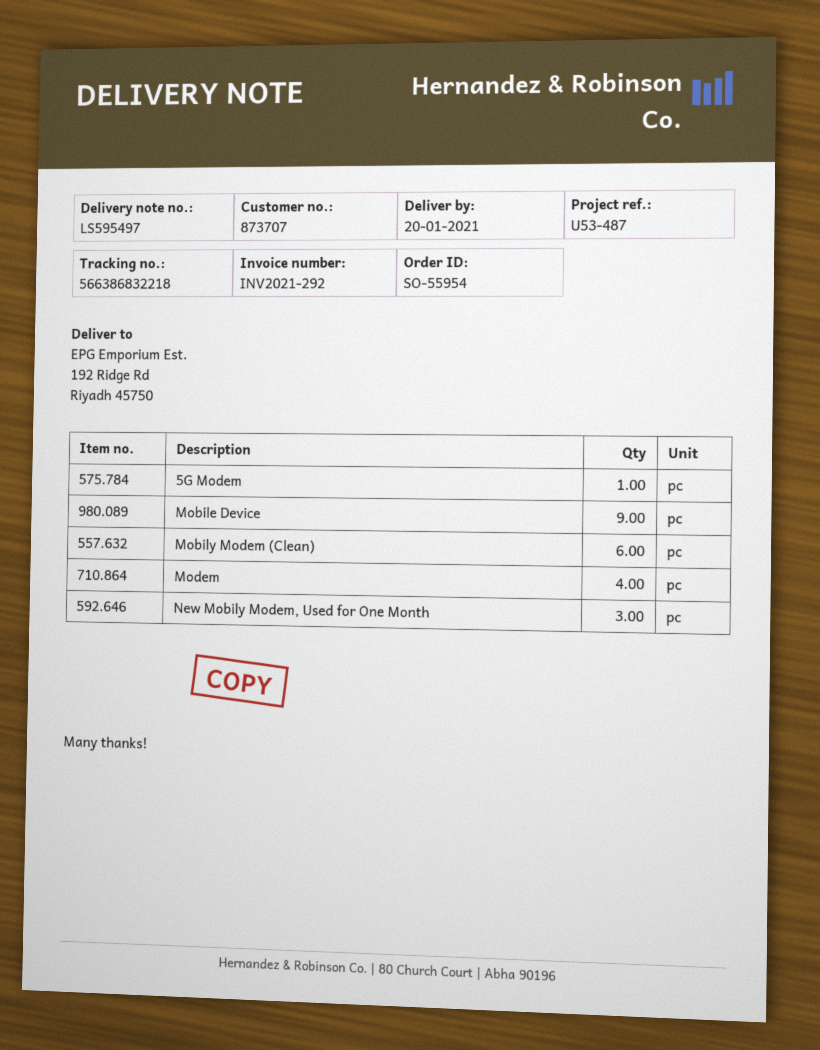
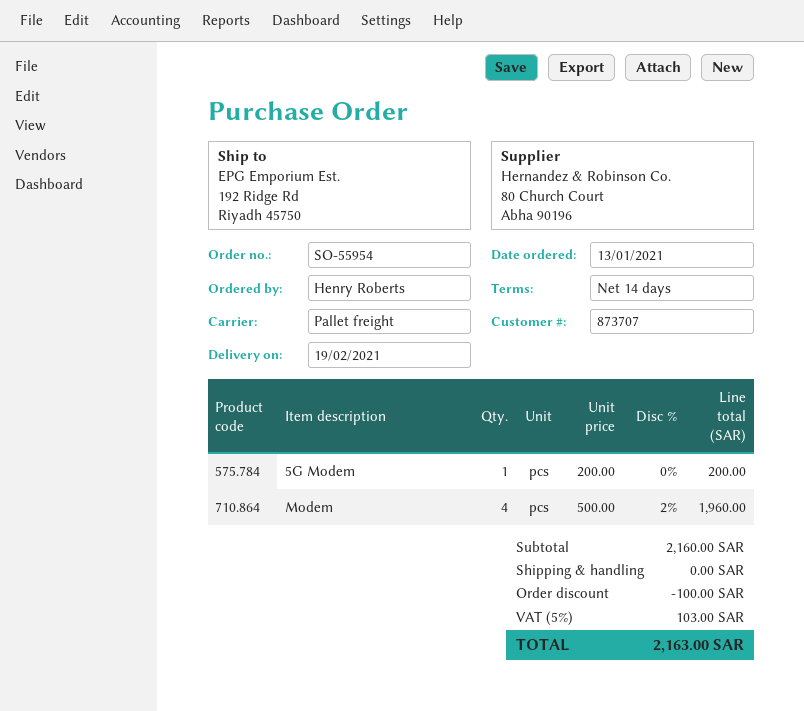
delivery date: 2021-01-20 -> 2021-02-19
Mobile Device: 9 -> none
Mobily Modem (Clean): 6 -> none
New Mobily Modem, Used for One Month: 3 -> none

